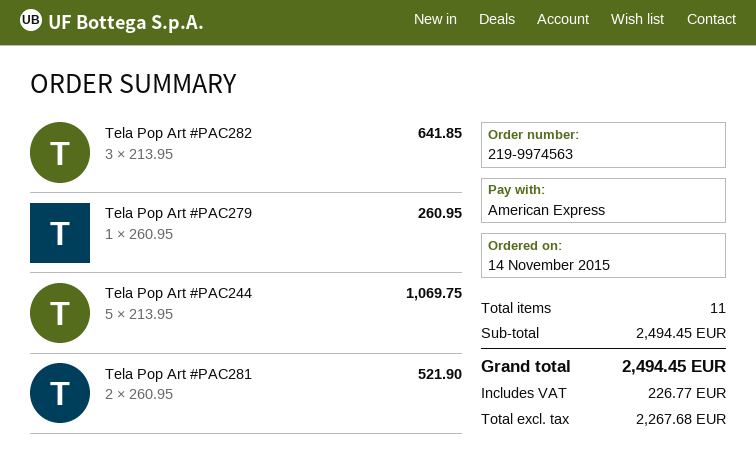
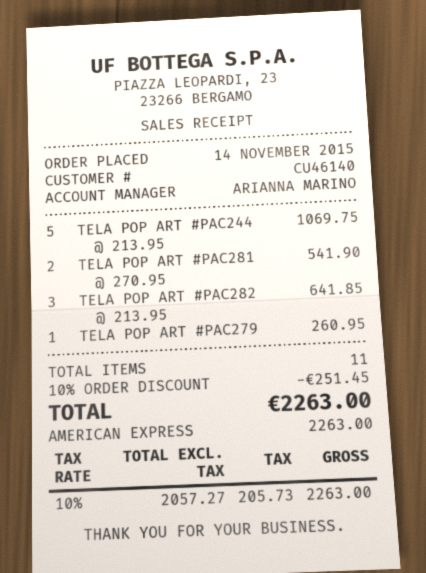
Tela Pop Art #PAC281: 2 x 260.95 = 521.90 -> 2 x 270.95 = 541.90
discount: none -> 10% = 251.45
net: 2267.68 -> 2057.27
tax: 226.77 -> 205.73
total: 2494.45 -> 2263.00

